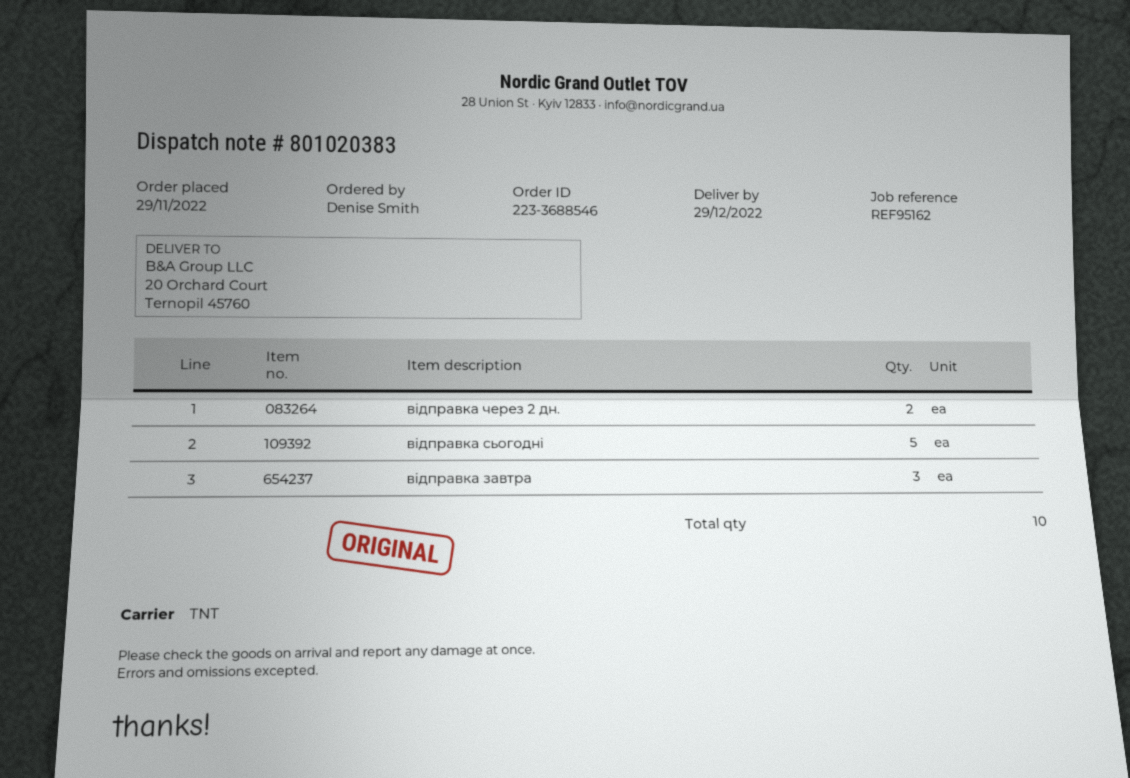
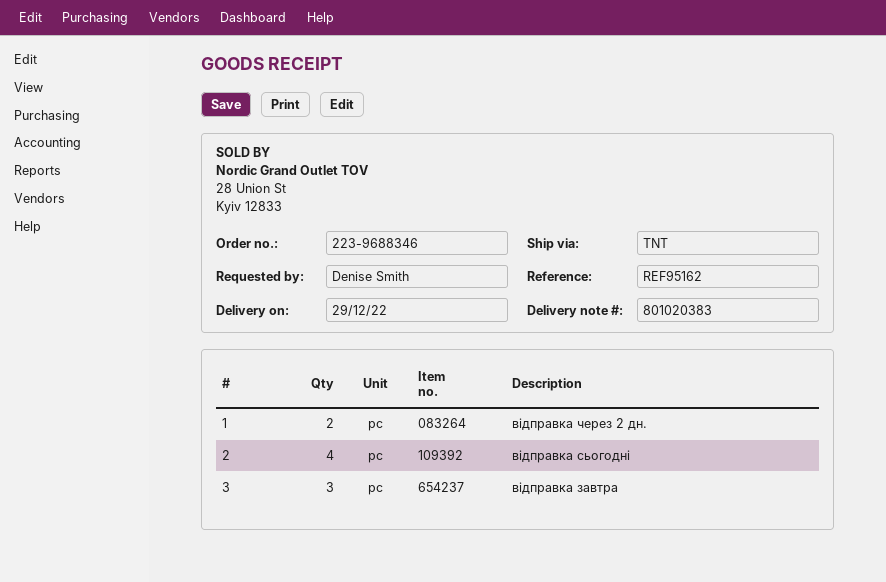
order number: 223-3688546 -> 223-9688346
відправка сьогодні: 5 -> 4

